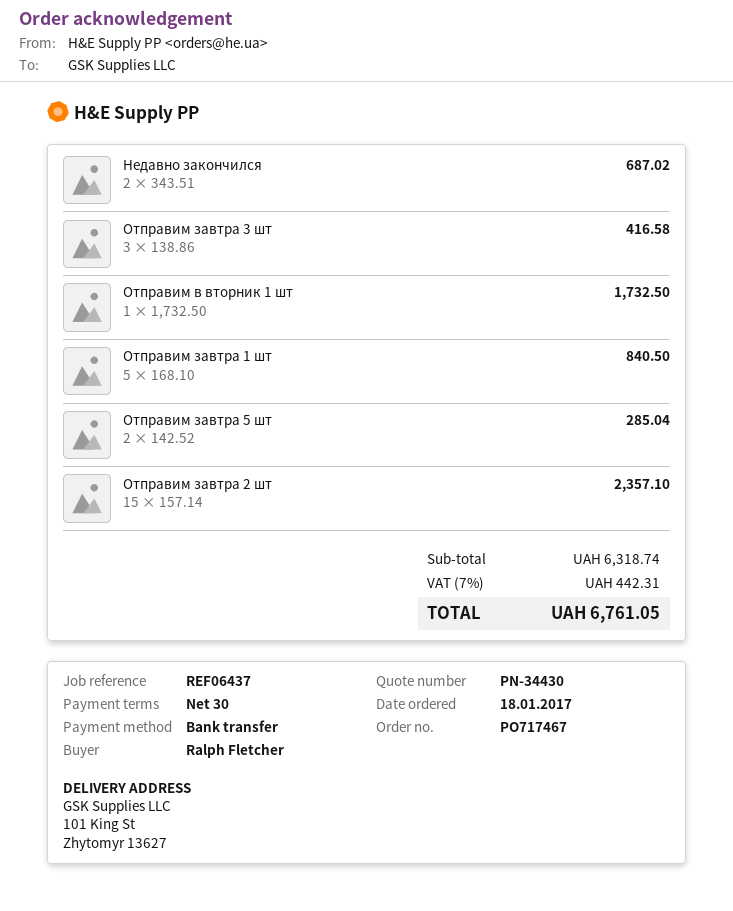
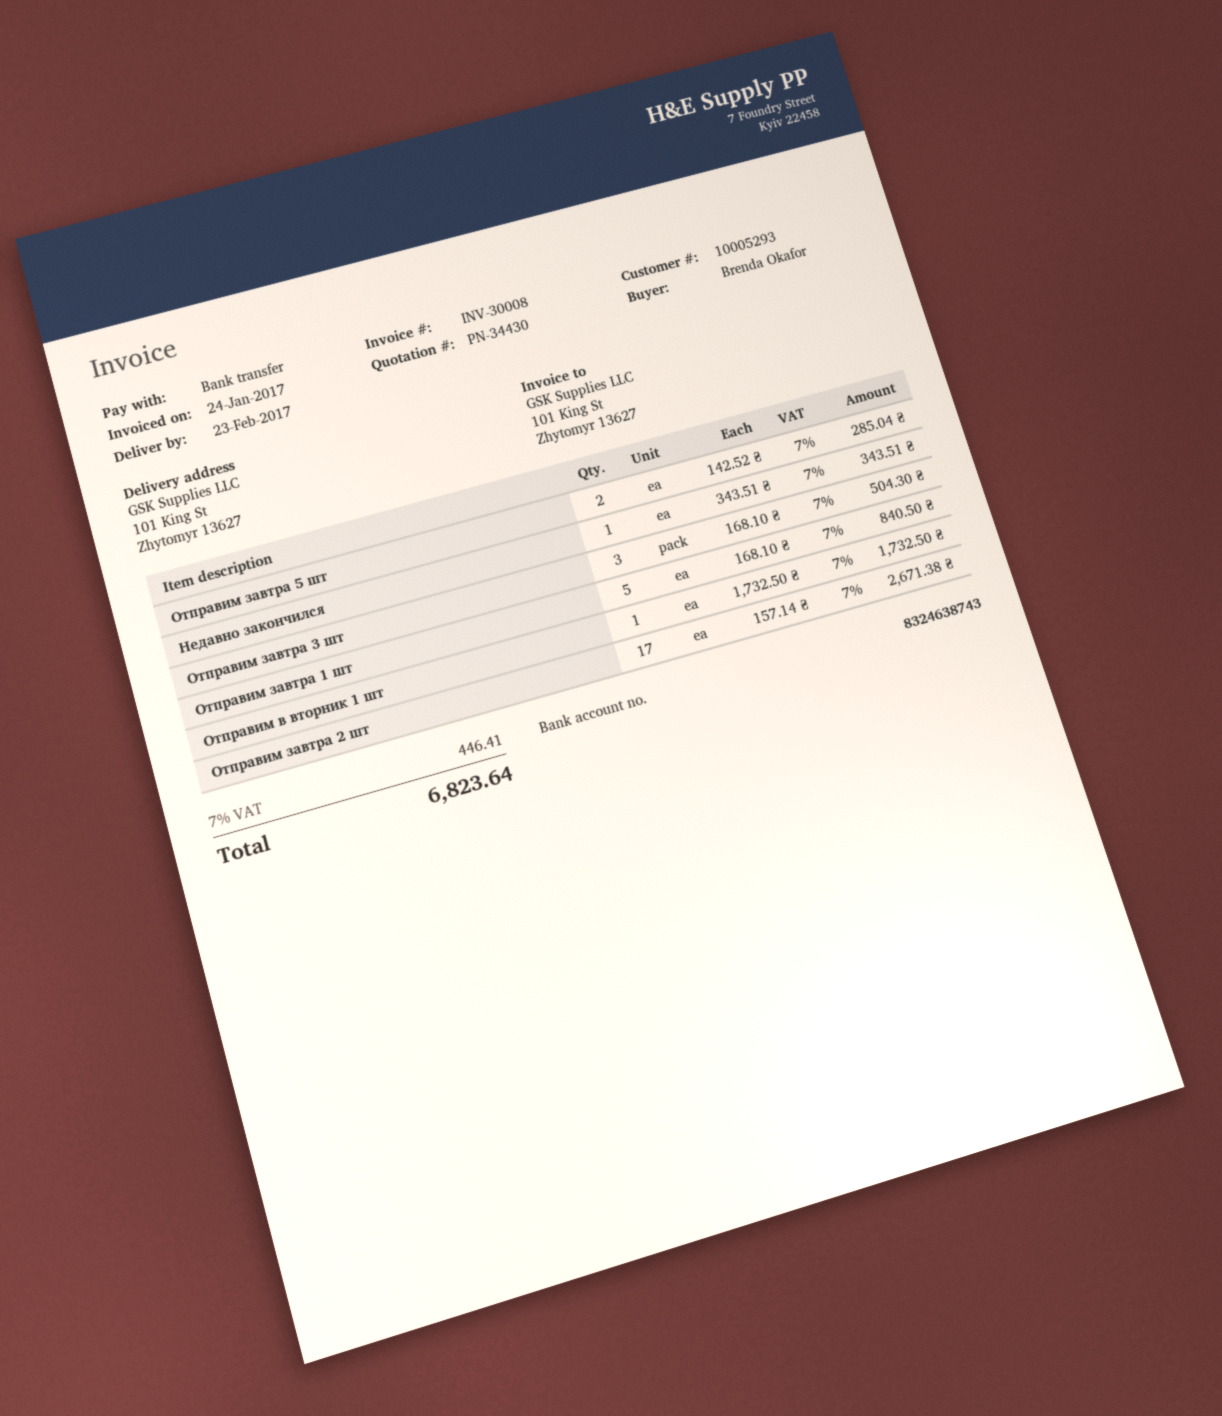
ordered by: Ralph Fletcher -> Brenda Okafor
Недавно закончился: 2 x 343.51 = 687.02 -> 1 x 343.51 = 343.51
Отправим завтра 3 шт: 3 x 138.86 = 416.58 -> 3 x 168.10 = 504.30
Отправим завтра 2 шт: 15 x 157.14 = 2357.10 -> 17 x 157.14 = 2671.38
tax: 7% = 442.31 -> 7% = 446.41
total: 6761.05 -> 6823.64

